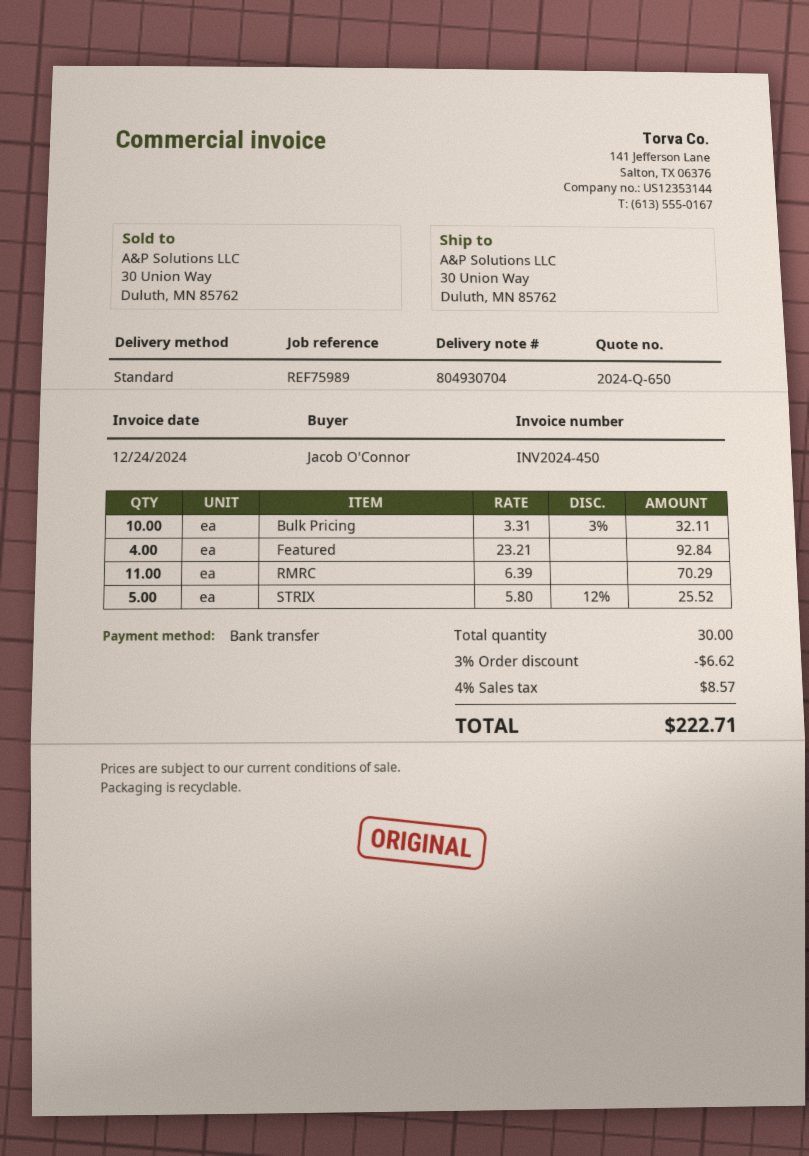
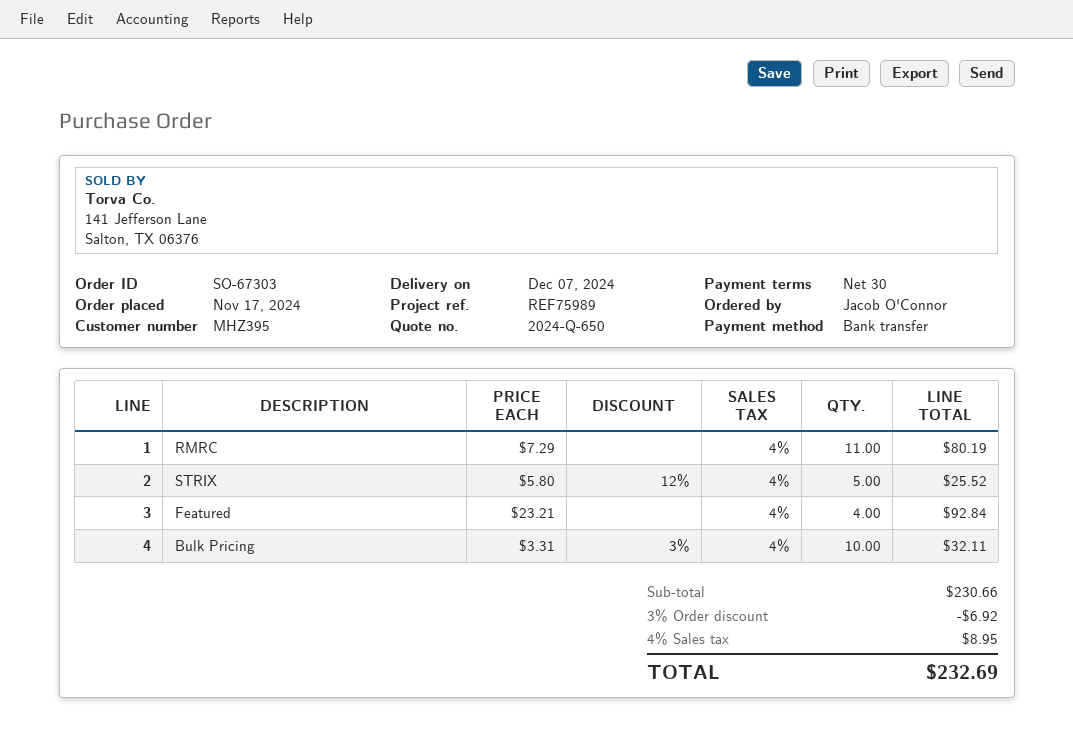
RMRC: 11 x 6.39 = 70.29 -> 11 x 7.29 = 80.19
discount: 3% = 6.62 -> 3% = 6.92
tax: 4% = 8.57 -> 4% = 8.95
total: 222.71 -> 232.69

